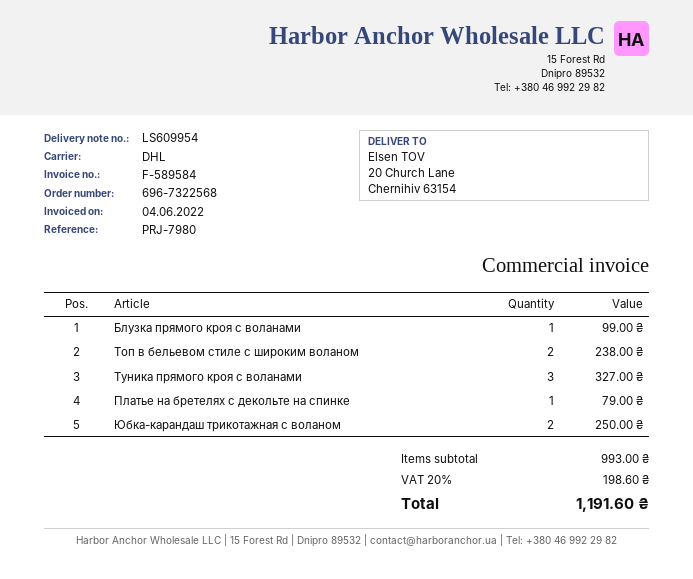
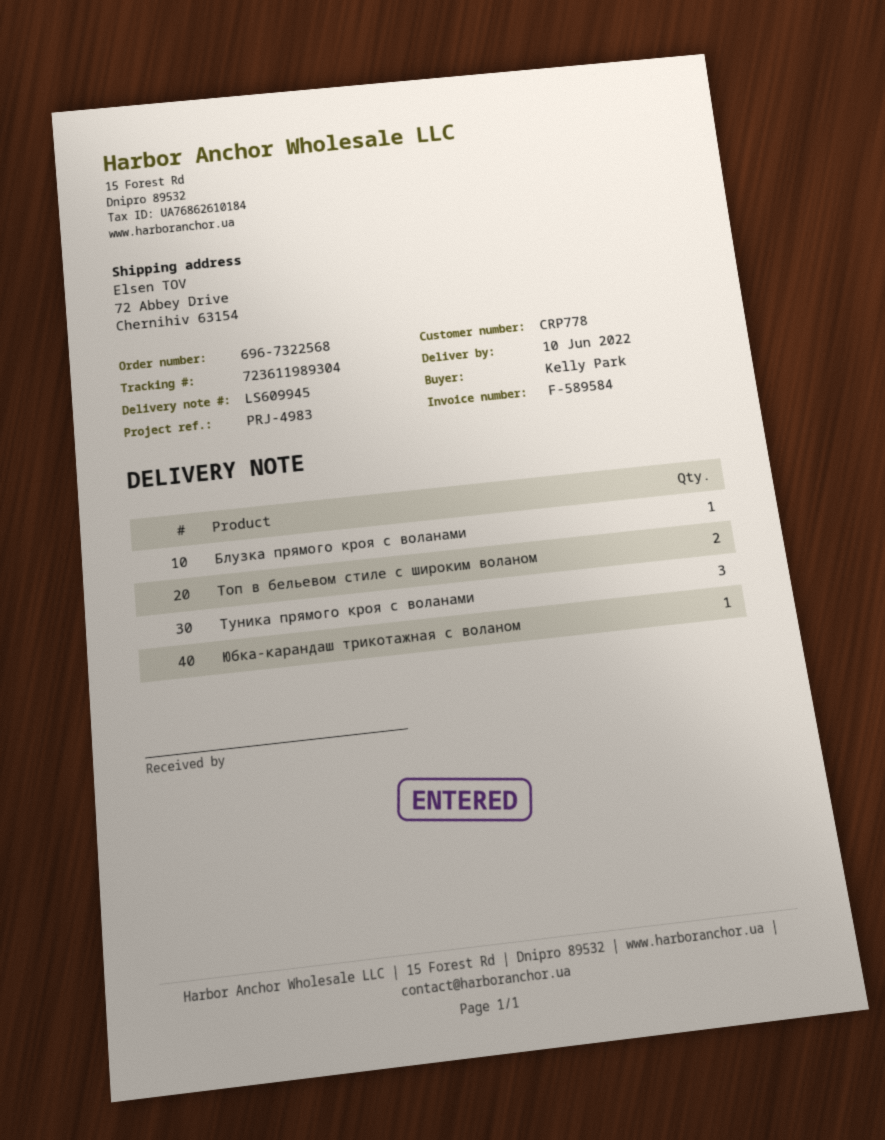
delivery note number: LS609954 -> LS609945
reference: PRJ-7980 -> PRJ-4983
ship to: 20 Church Lane, Chernihiv 63154 -> 72 Abbey Drive, Chernihiv 63154
Платье на бретелях с декольте на спинке: 1 -> none
Юбка-карандаш трикотажная с воланом: 2 -> 1

